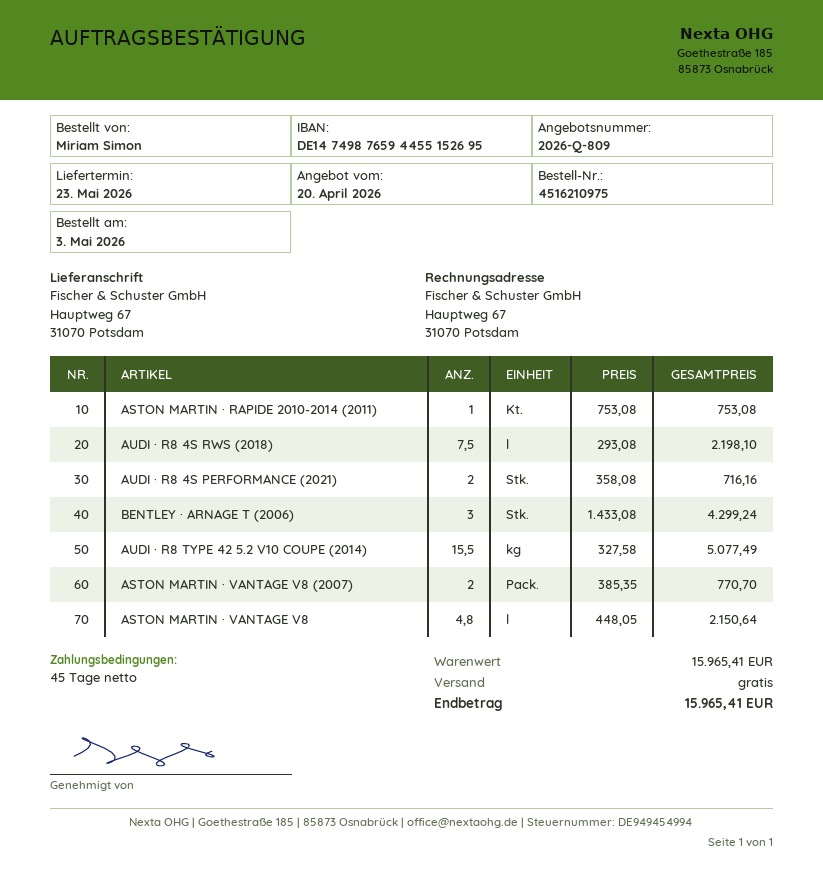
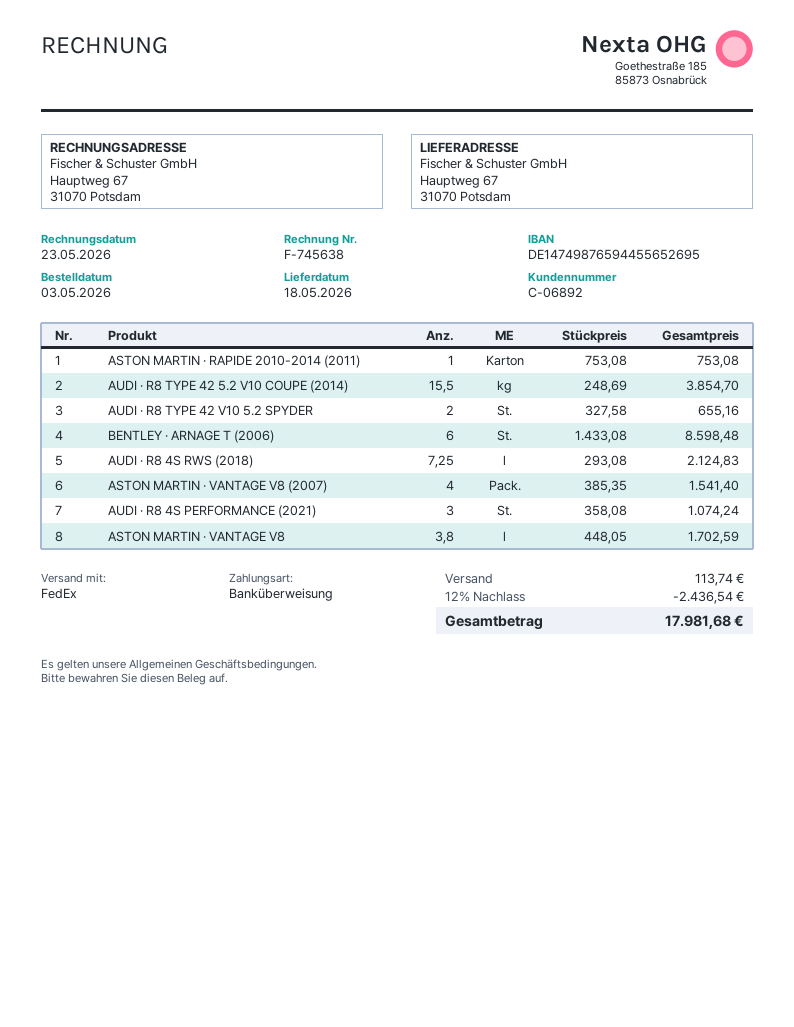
delivery date: 2026-05-23 -> 2026-05-18
bank account: DE14749876594455152695 -> DE14749876594455652695
AUDI · R8 4S RWS (2018): 7.5 x 293.08 = 2198.10 -> 7.25 x 293.08 = 2124.83
AUDI · R8 4S PERFORMANCE (2021): 2 x 358.08 = 716.16 -> 3 x 358.08 = 1074.24
BENTLEY · ARNAGE T (2006): 3 x 1433.08 = 4299.24 -> 6 x 1433.08 = 8598.48
AUDI · R8 TYPE 42 5.2 V10 COUPE (2014): 15.5 x 327.58 = 5077.49 -> 15.5 x 248.69 = 3854.70
ASTON MARTIN · VANTAGE V8 (2007): 2 x 385.35 = 770.70 -> 4 x 385.35 = 1541.40
ASTON MARTIN · VANTAGE V8: 4.8 x 448.05 = 2150.64 -> 3.8 x 448.05 = 1702.59
AUDI · R8 TYPE 42 V10 5.2 SPYDER: none -> 2 x 327.58 = 655.16
discount: none -> 12% = 2436.54
shipping: 0.00 -> 113.74
total: 15965.41 -> 17981.68

